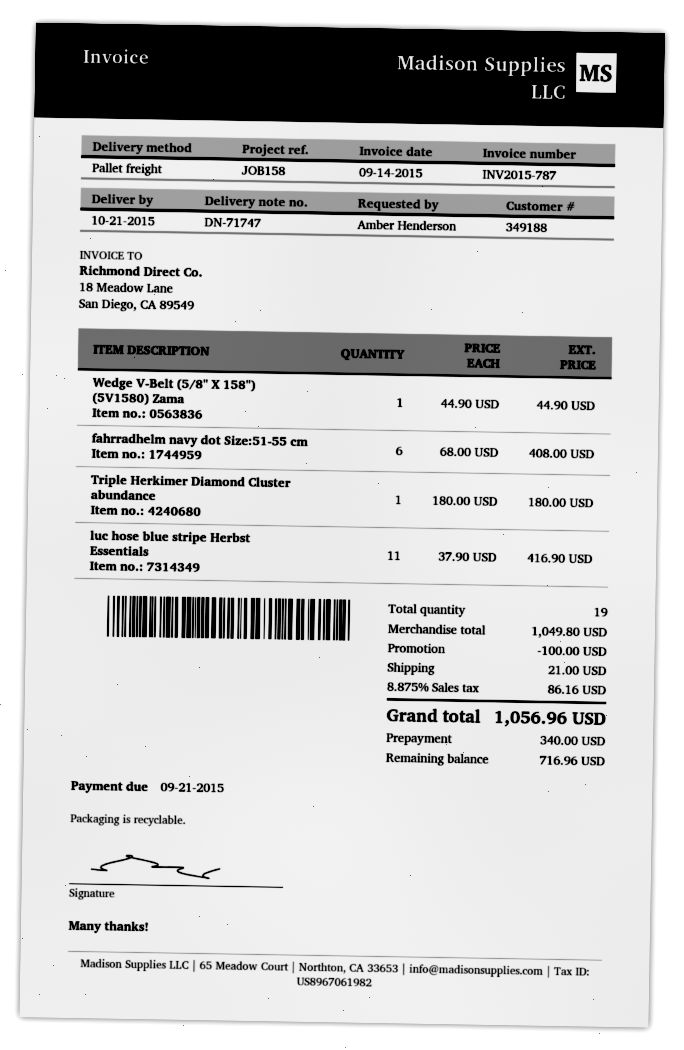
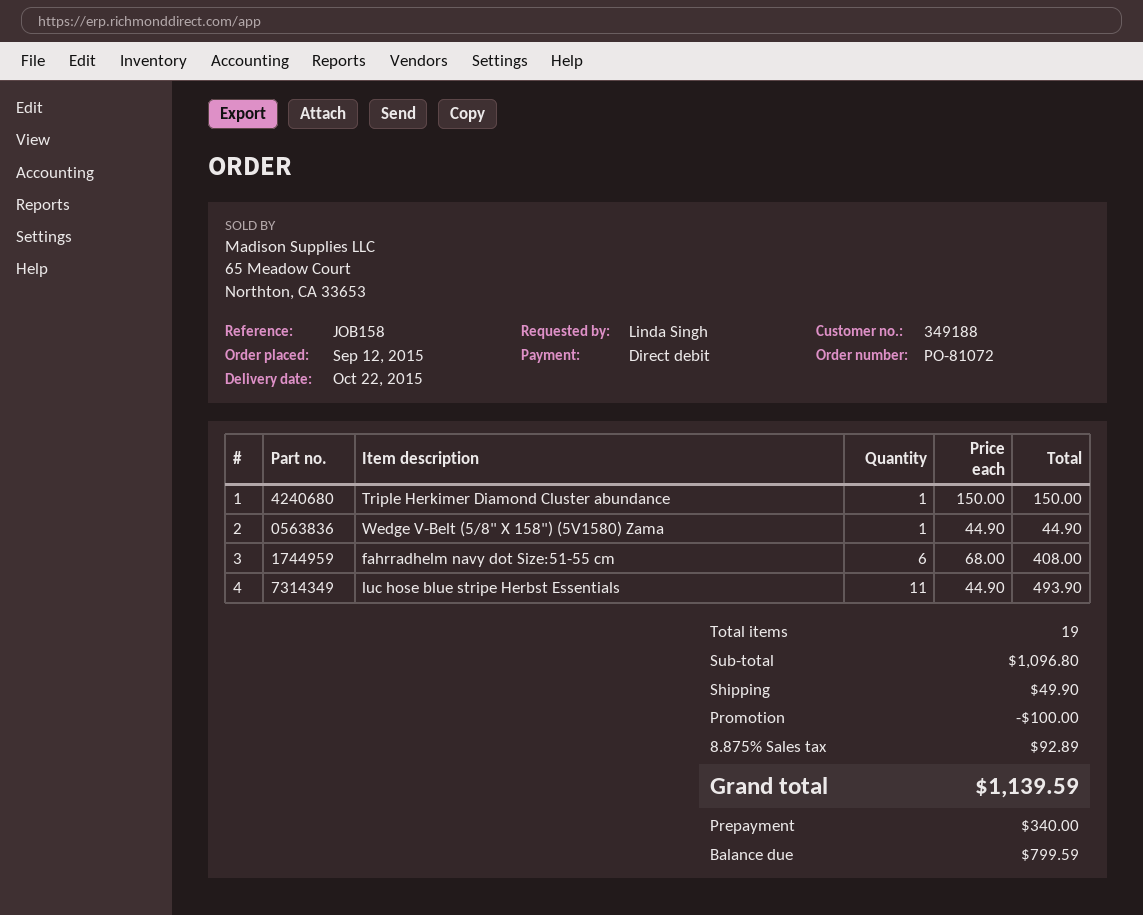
delivery date: 2015-10-21 -> 2015-10-22
ordered by: Amber Henderson -> Linda Singh
Triple Herkimer Diamond Cluster abundance: 1 x 180.00 = 180.00 -> 1 x 150.00 = 150.00
luc hose blue stripe Herbst Essentials: 11 x 37.90 = 416.90 -> 11 x 44.90 = 493.90
subtotal: 1049.80 -> 1096.80
shipping: 21.00 -> 49.90
tax: 8.875% = 86.16 -> 8.875% = 92.89
total: 1056.96 -> 1139.59
balance: 716.96 -> 799.59

